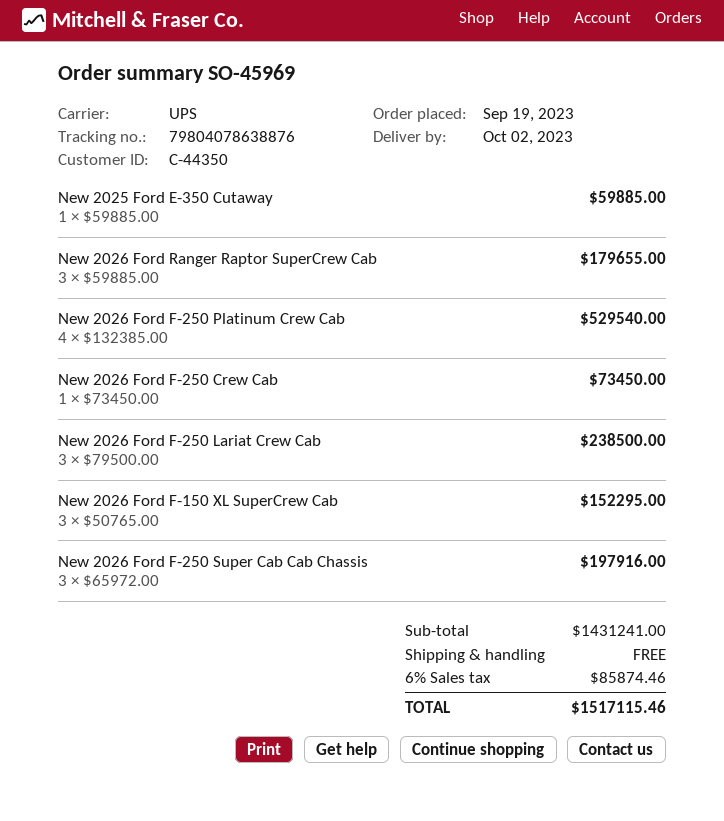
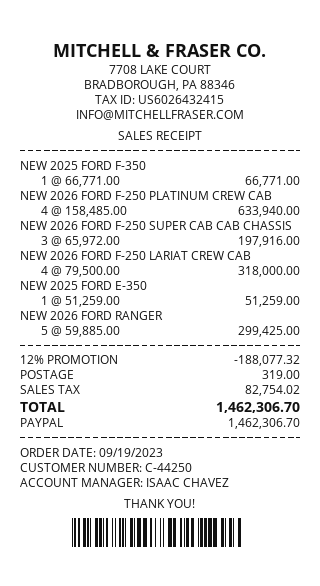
customer number: C-44350 -> C-44250
New 2025 Ford E-350 Cutaway: 1 x 59885.00 = 59885.00 -> 1 x 51259.00 = 51259.00
New 2026 Ford Ranger Raptor SuperCrew Cab: 3 x 59885.00 = 179655.00 -> 5 x 59885.00 = 299425.00
New 2026 Ford F-250 Platinum Crew Cab: 4 x 132385.00 = 529540.00 -> 4 x 158485.00 = 633940.00
New 2026 Ford F-250 Crew Cab: 1 x 73450.00 = 73450.00 -> none
New 2026 Ford F-250 Lariat Crew Cab: 3 x 79500.00 = 238500.00 -> 4 x 79500.00 = 318000.00
New 2026 Ford F-150 XL SuperCrew Cab: 3 x 50765.00 = 152295.00 -> none
NEW 2025 FORD F-350: none -> 1 x 66771.00 = 66771.00
discount: none -> 12% = 188077.32
shipping: 0.00 -> 319.00
tax: 85874.46 -> 82754.02
total: 1517115.46 -> 1462306.70

